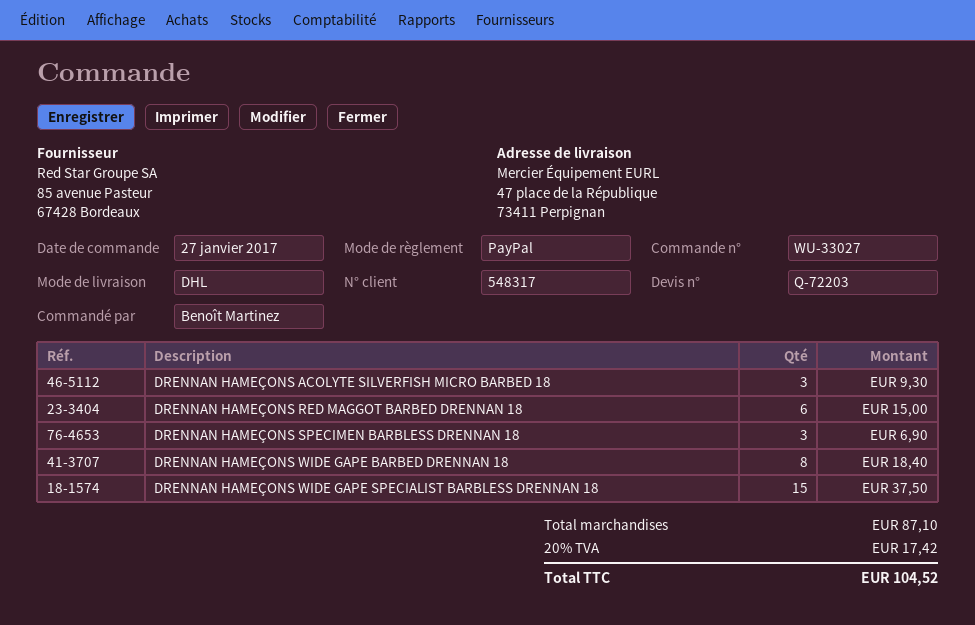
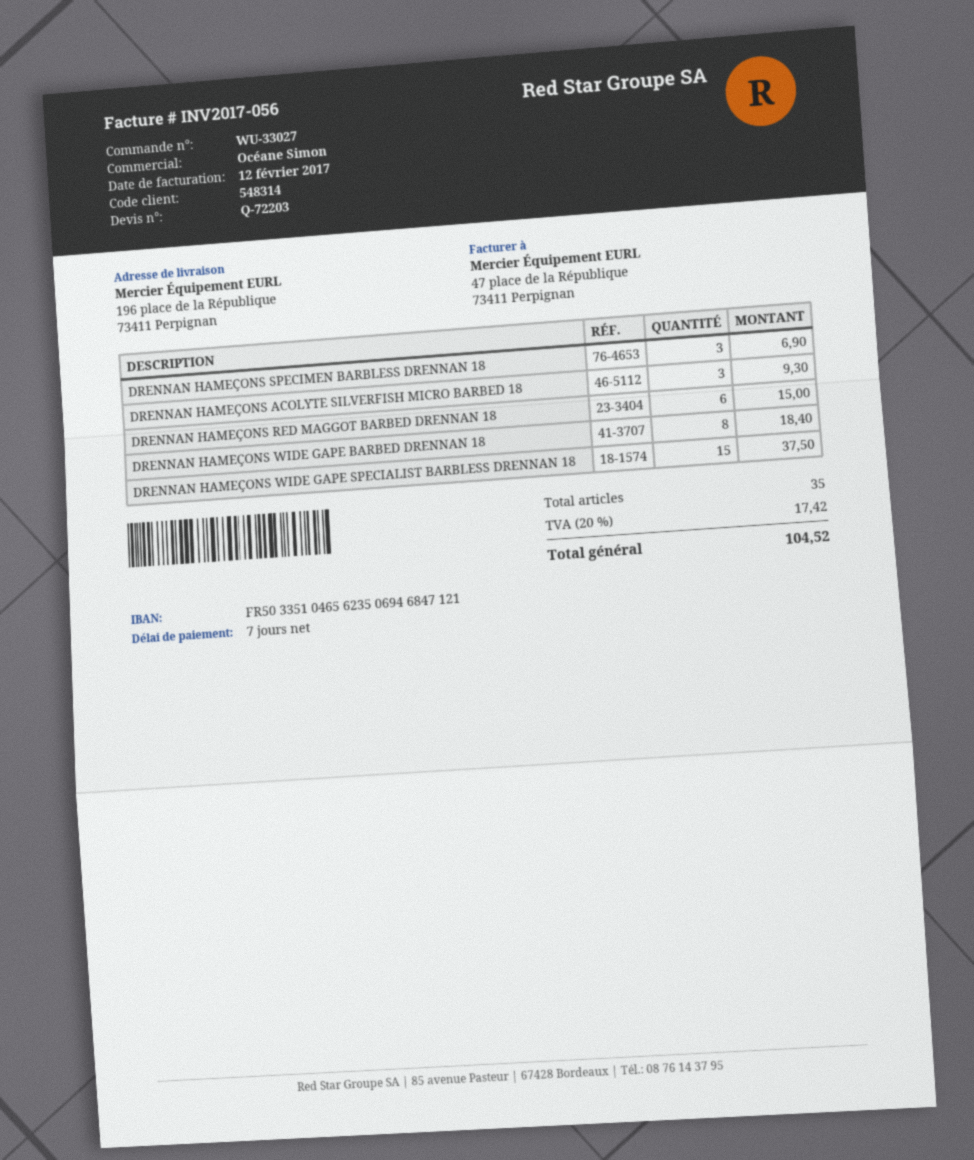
customer number: 548317 -> 548314
ship to: 47 place de la République, 73411 Perpignan -> 196 place de la République, 73411 Perpignan

